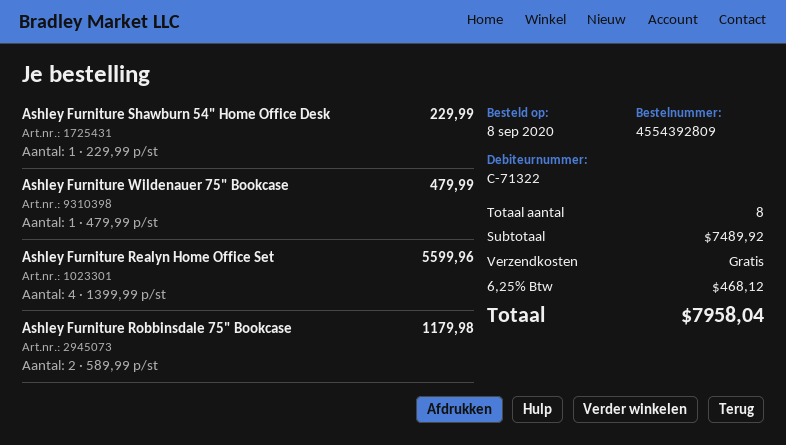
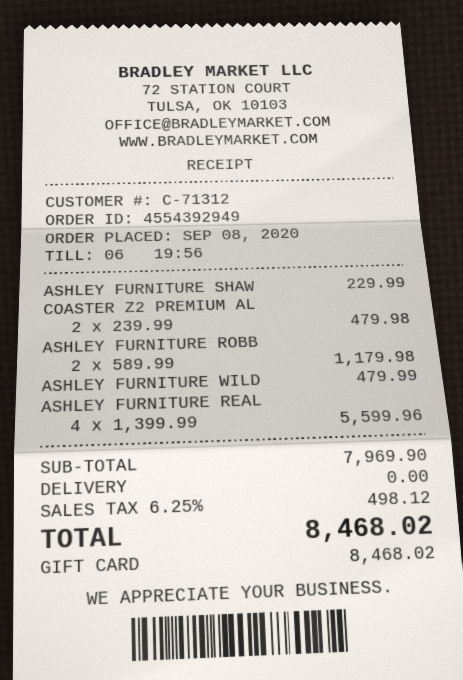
order number: 4554392809 -> 4554392949
customer number: C-71322 -> C-71312
COASTER Z2 PREMIUM AL: none -> 2 x 239.99 = 479.98
subtotal: 7489.92 -> 7969.90
tax: 6.25% = 468.12 -> 6.25% = 498.12
total: 7958.04 -> 8468.02

